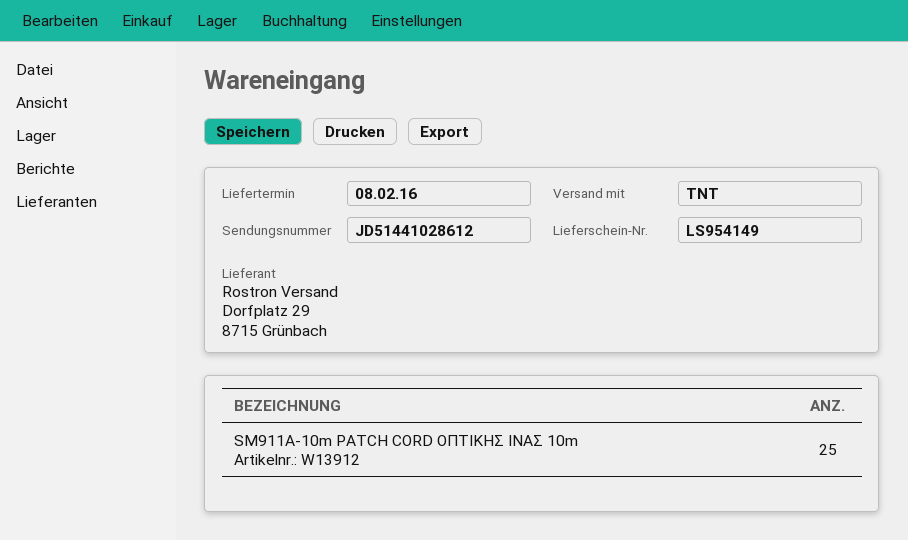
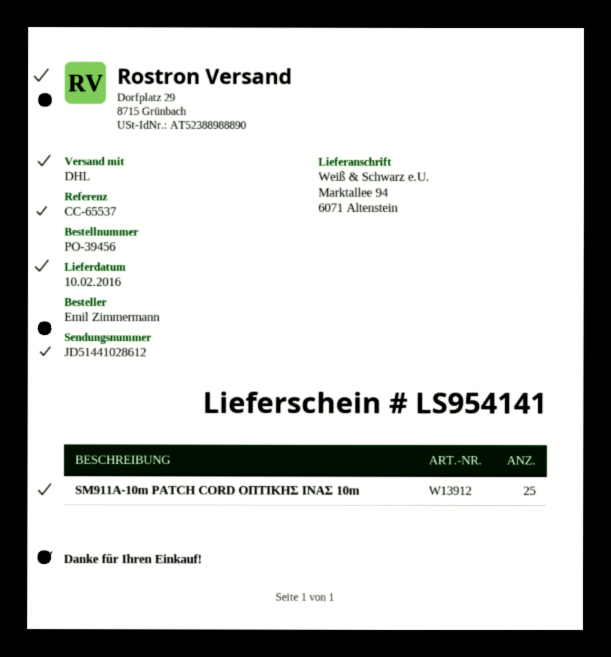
delivery note number: LS954149 -> LS954141
delivery date: 2016-02-08 -> 2016-02-10
shipping method: TNT -> DHL

